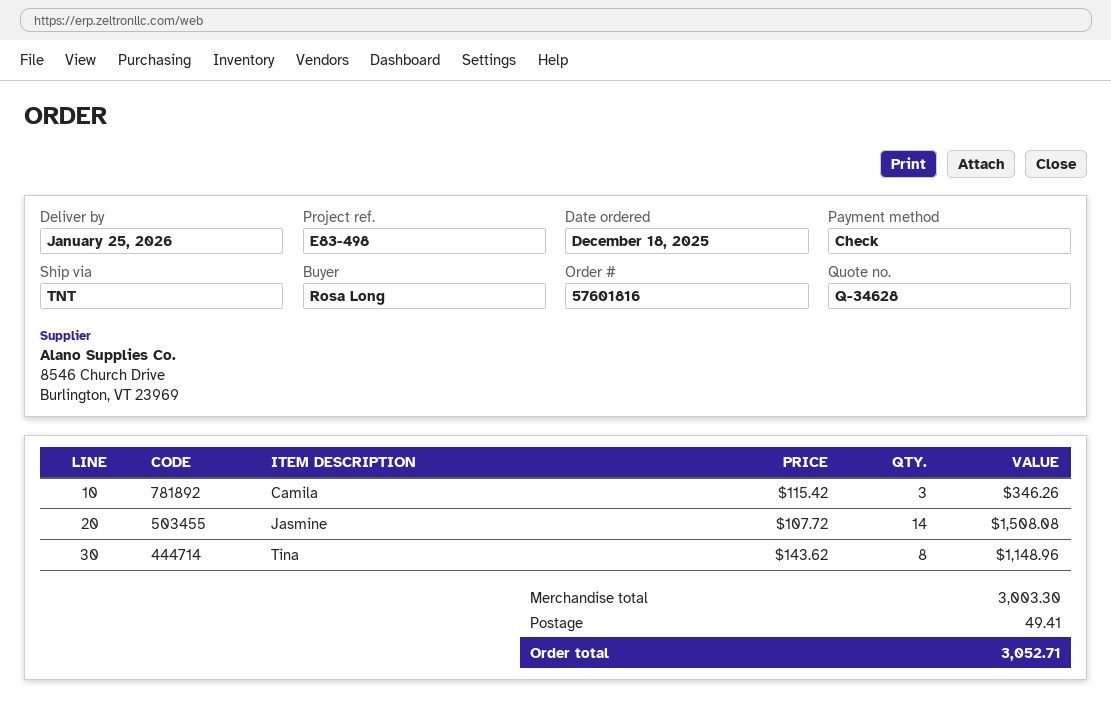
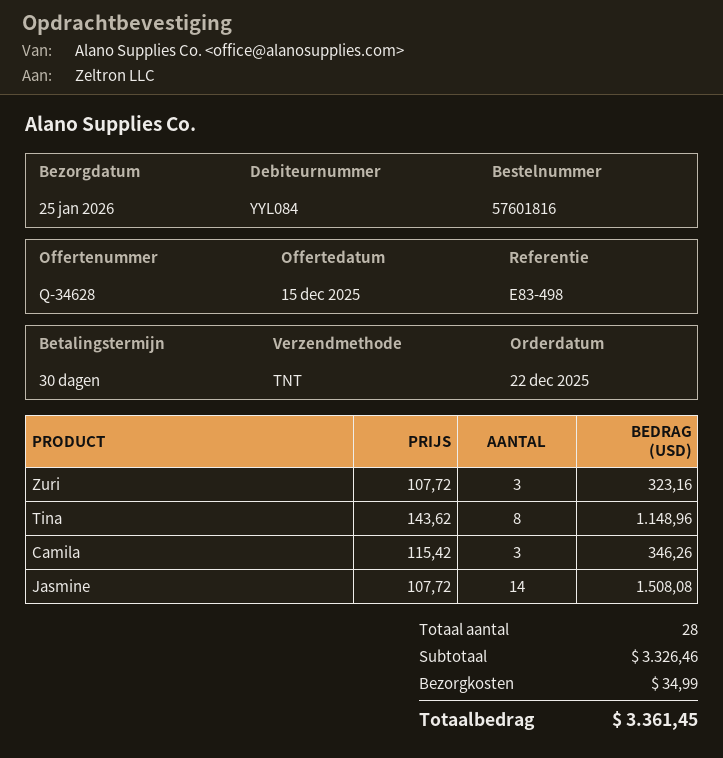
order date: 2025-12-18 -> 2025-12-22
Zuri: none -> 3 x 107.72 = 323.16
subtotal: 3003.30 -> 3326.46
shipping: 49.41 -> 34.99
total: 3052.71 -> 3361.45

